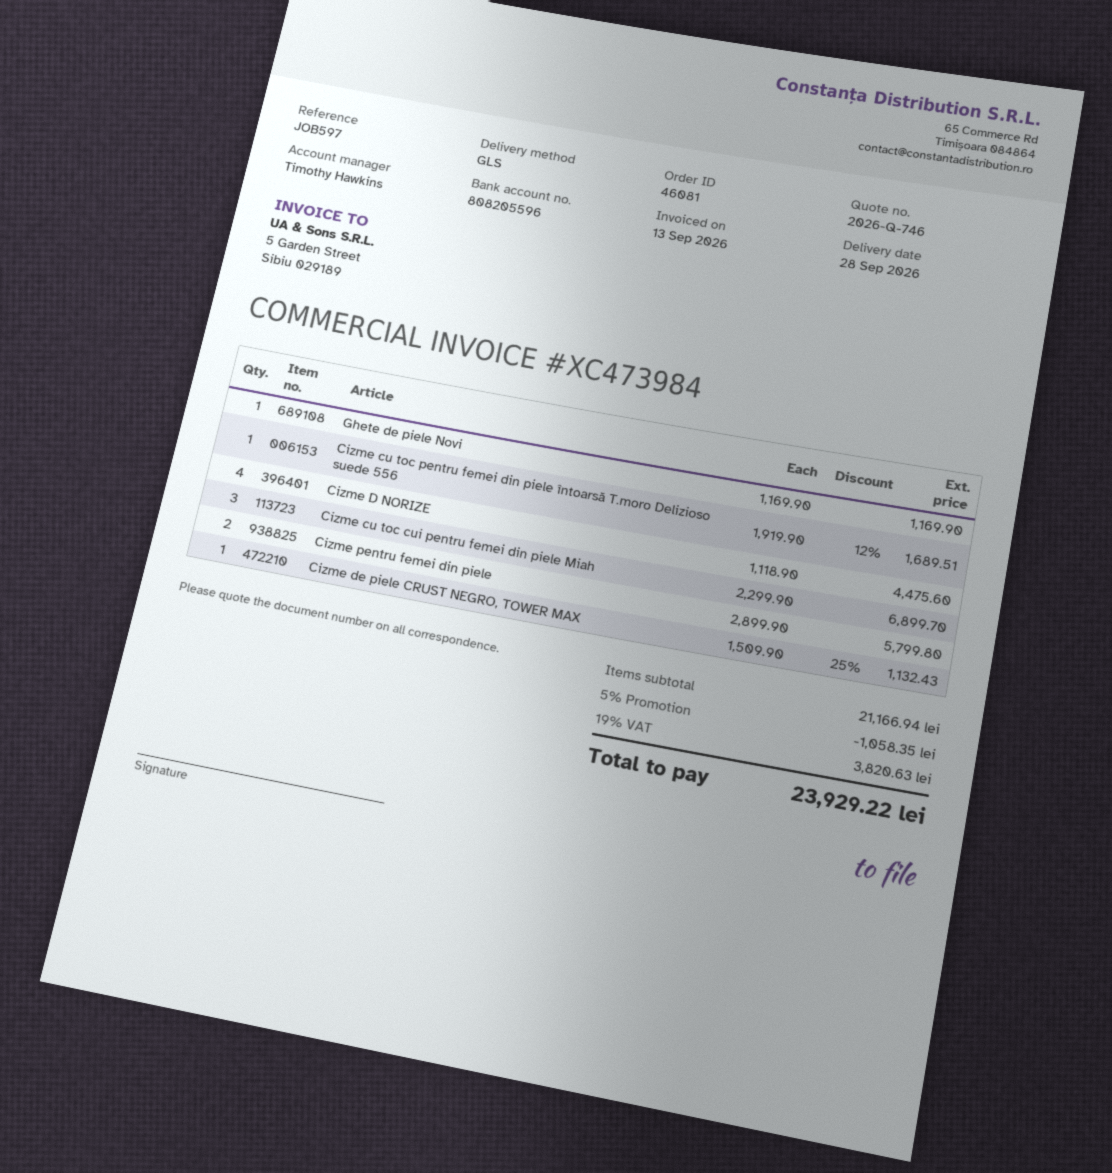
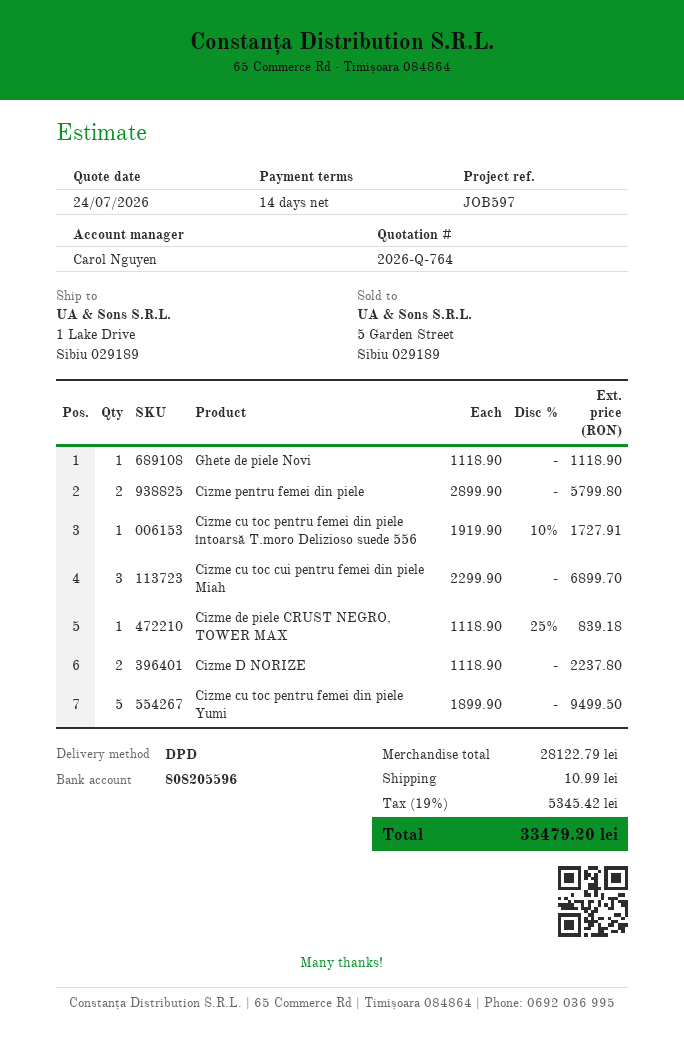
quote number: 2026-Q-746 -> 2026-Q-764
sales rep: Timothy Hawkins -> Carol Nguyen
shipping method: GLS -> DPD
Ghete de piele Novi: 1 x 1169.90 = 1169.90 -> 1 x 1118.90 = 1118.90
Cizme cu toc pentru femei din piele întoarsă T.moro Delizioso suede 556: 1 x 1919.90 - 12% = 1689.51 -> 1 x 1919.90 - 10% = 1727.91
Cizme D NORIZE: 4 x 1118.90 = 4475.60 -> 2 x 1118.90 = 2237.80
Cizme de piele CRUST NEGRO, TOWER MAX: 1 x 1509.90 - 25% = 1132.43 -> 1 x 1118.90 - 25% = 839.18
Cizme cu toc pentru femei din piele Yumi: none -> 5 x 1899.90 = 9499.50
subtotal: 21166.94 -> 28122.79
discount: 5% = 1058.35 -> none
shipping: none -> 10.99
tax: 19% = 3820.63 -> 19% = 5345.42
total: 23929.22 -> 33479.20

